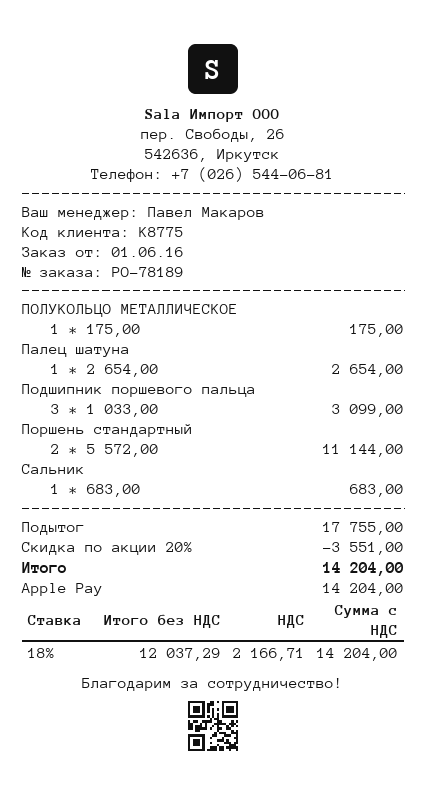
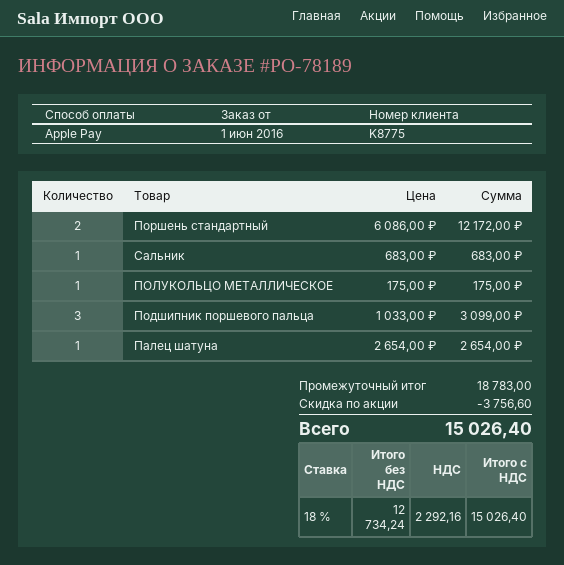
Поршень стандартный: 2 x 5572.00 = 11144.00 -> 2 x 6086.00 = 12172.00
subtotal: 17755.00 -> 18783.00
discount: 3551.00 -> 3756.60
net: 12037.29 -> 12734.24
tax: 18% = 2166.71 -> 18% = 2292.16
total: 14204.00 -> 15026.40

